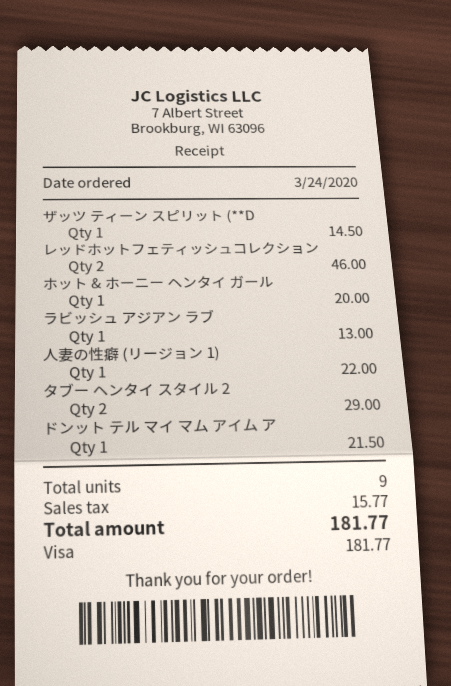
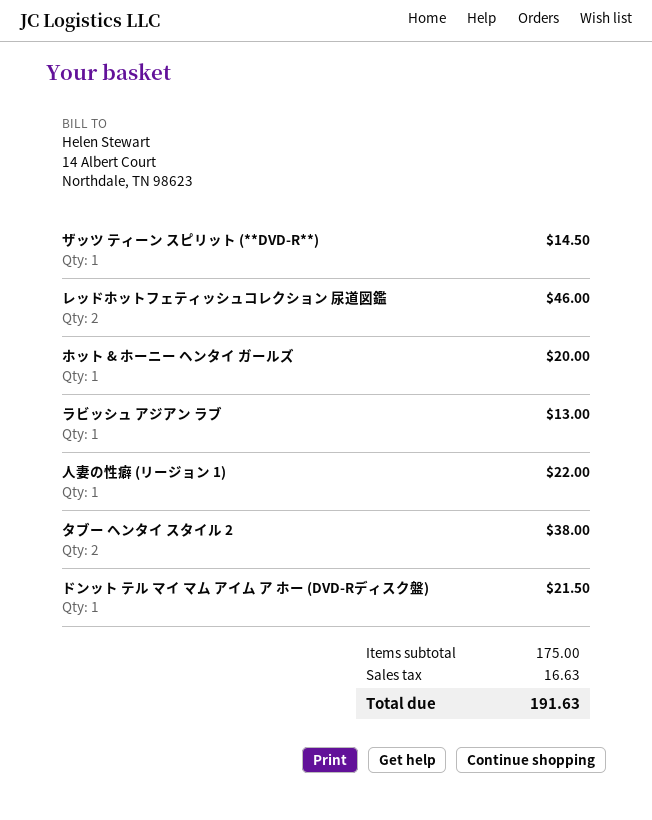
タブー ヘンタイ スタイル 2: 2 for 29.00 -> 2 for 38.00
tax: 15.77 -> 16.63
total: 181.77 -> 191.63

